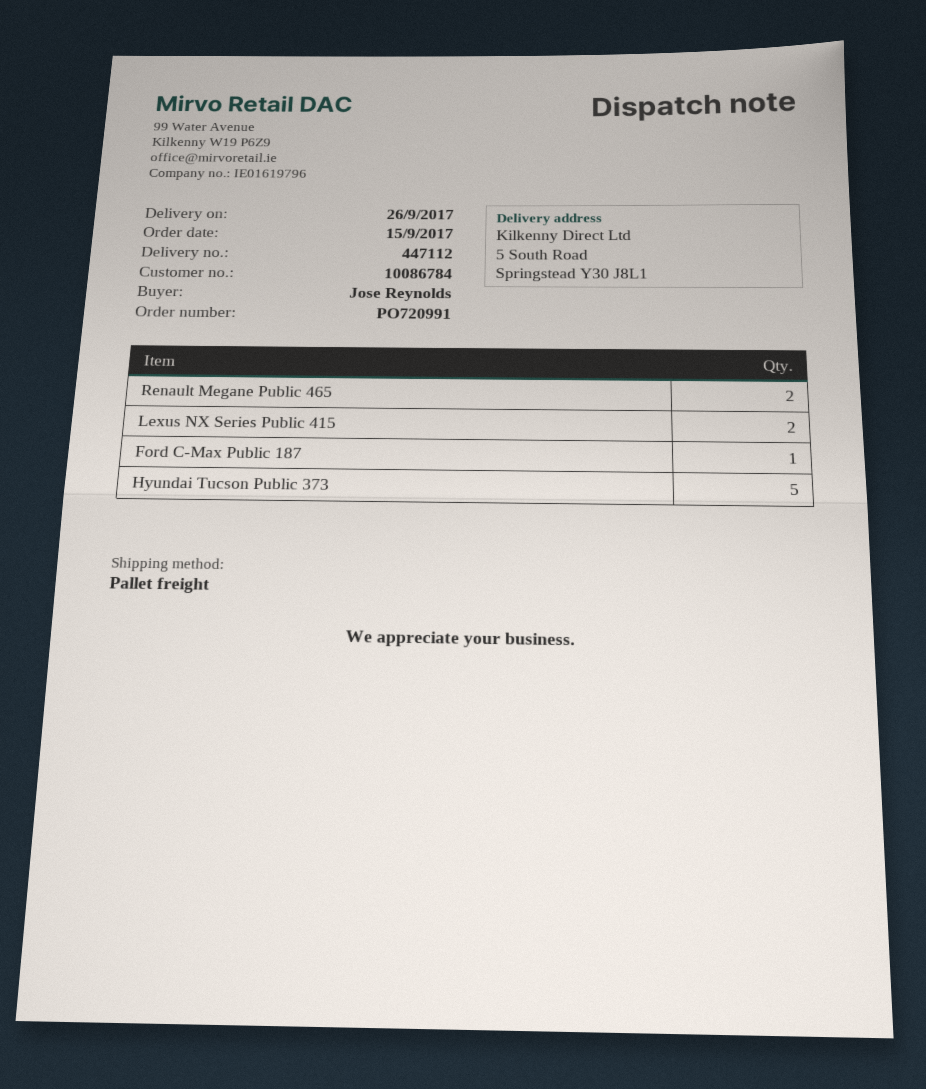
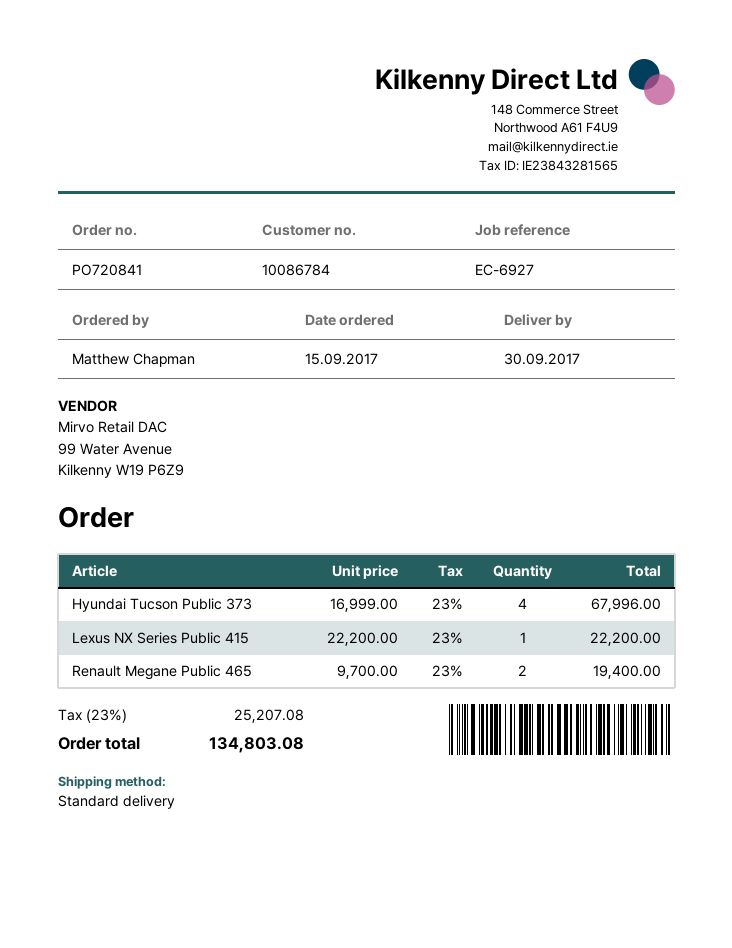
order number: PO720991 -> PO720841
delivery date: 2017-09-26 -> 2017-09-30
ordered by: Jose Reynolds -> Matthew Chapman
shipping method: pallet freight -> standard
Lexus NX Series Public 415: 2 -> 1
Ford C-Max Public 187: 1 -> none
Hyundai Tucson Public 373: 5 -> 4

